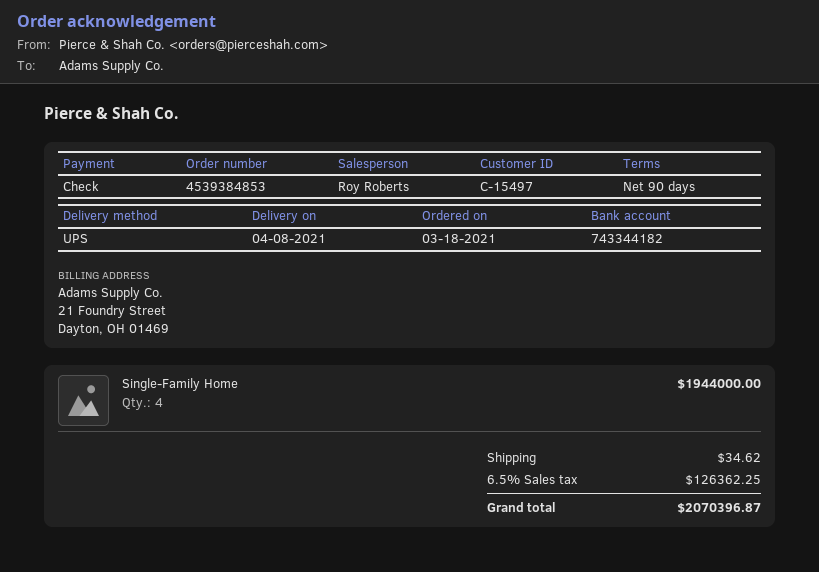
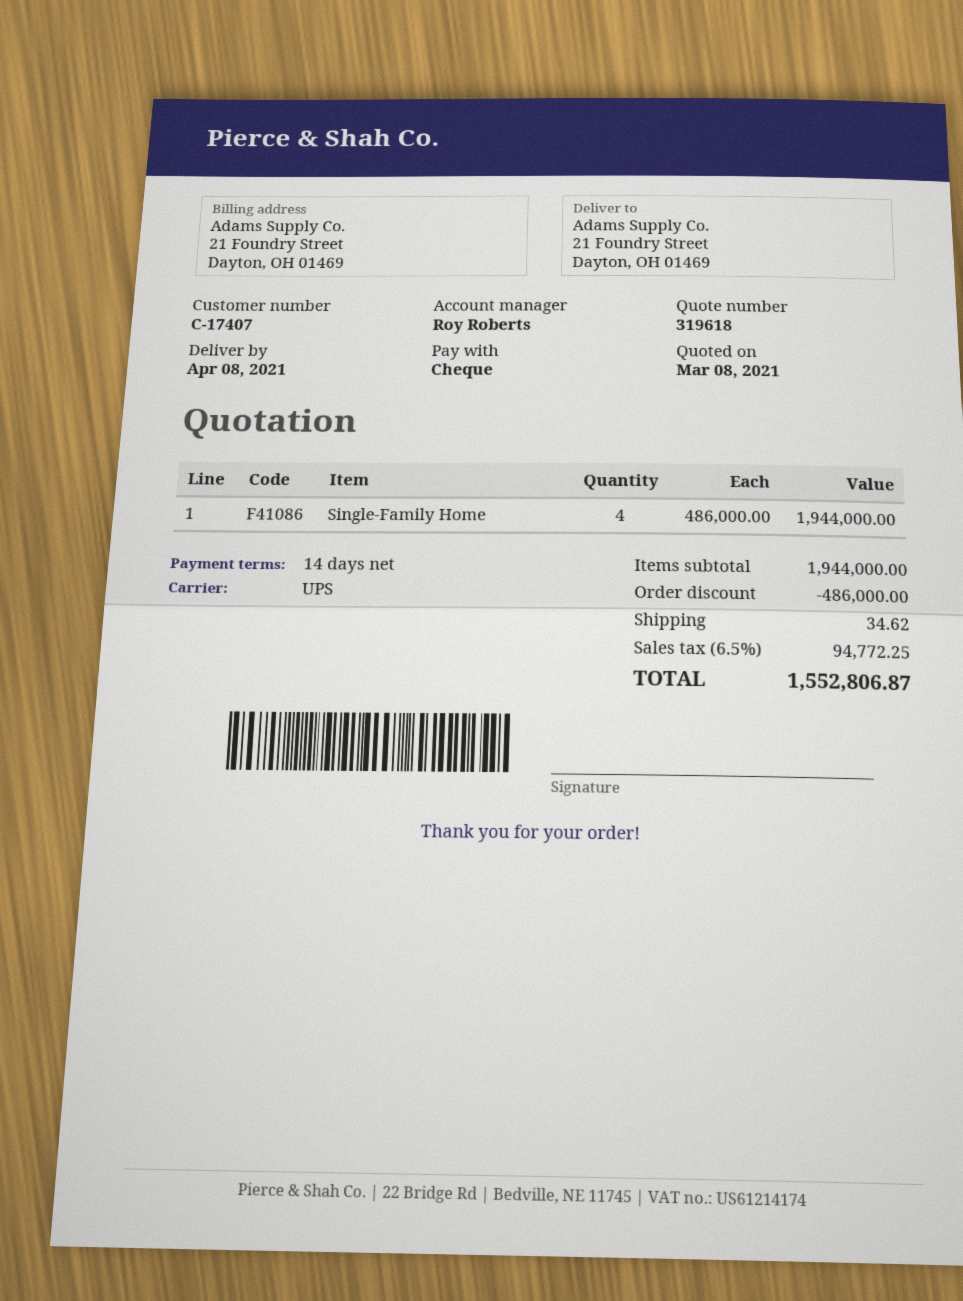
payment terms: 90 days -> 14 days
customer number: C-15497 -> C-17407
discount: none -> 486000.00
tax: 6.5% = 126362.25 -> 6.5% = 94772.25
total: 2070396.87 -> 1552806.87

